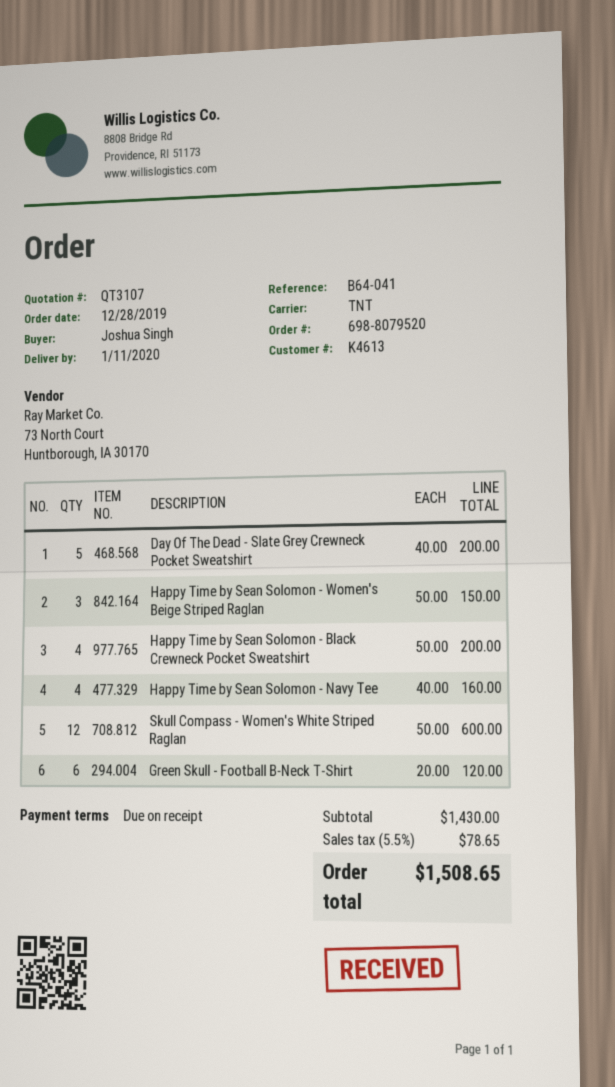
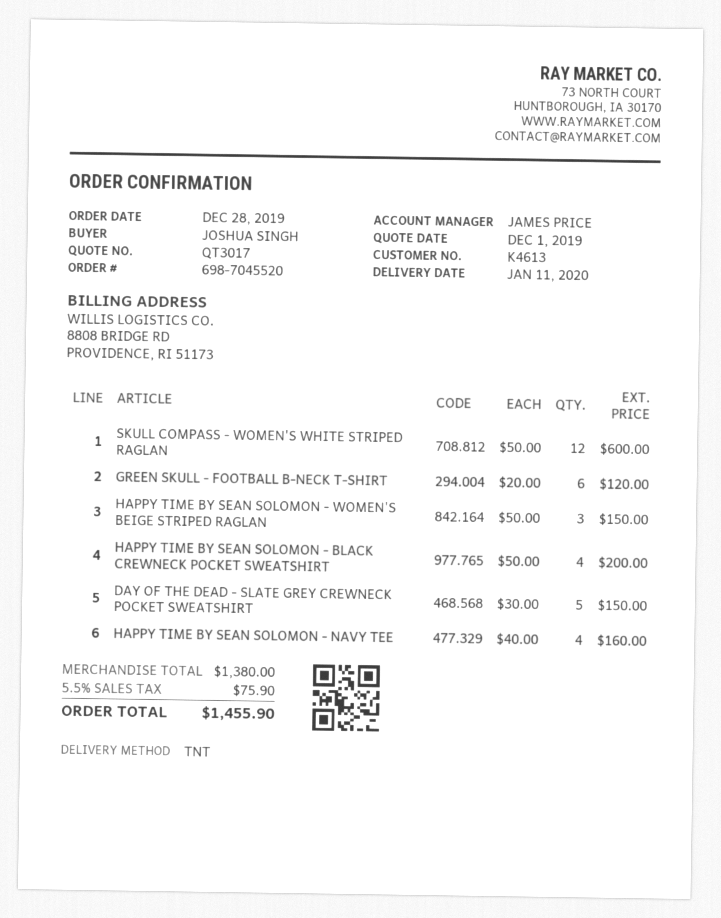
quote number: QT3107 -> QT3017
order number: 698-8079520 -> 698-7045520
Day Of The Dead - Slate Grey Crewneck Pocket Sweatshirt: 5 x 40.00 = 200.00 -> 5 x 30.00 = 150.00
subtotal: 1430.00 -> 1380.00
tax: 5.5% = 78.65 -> 5.5% = 75.90
total: 1508.65 -> 1455.90

